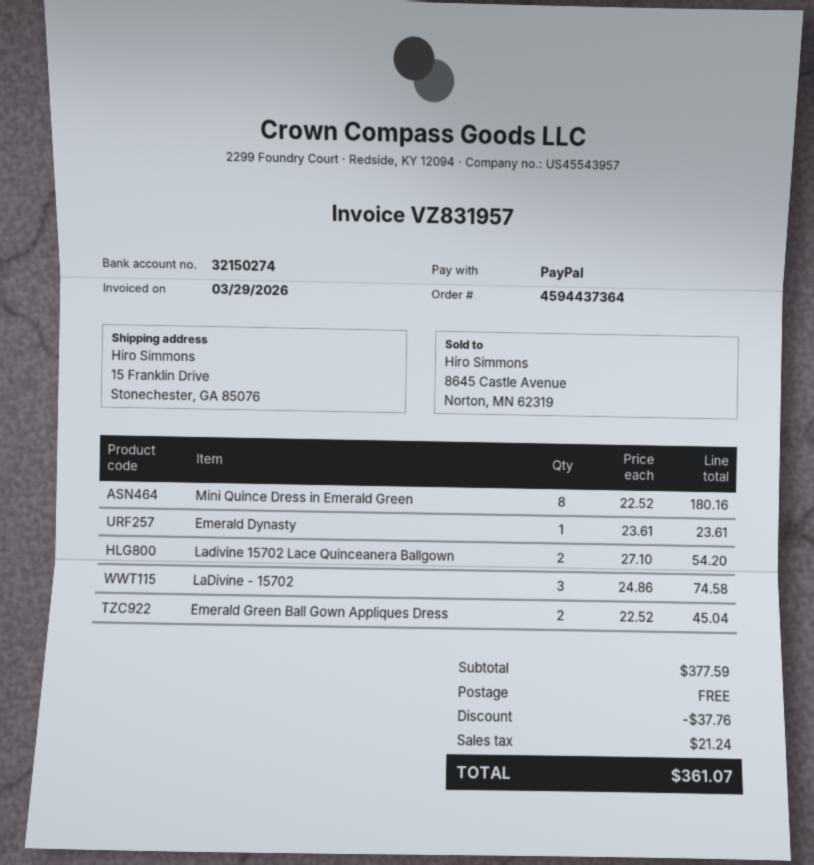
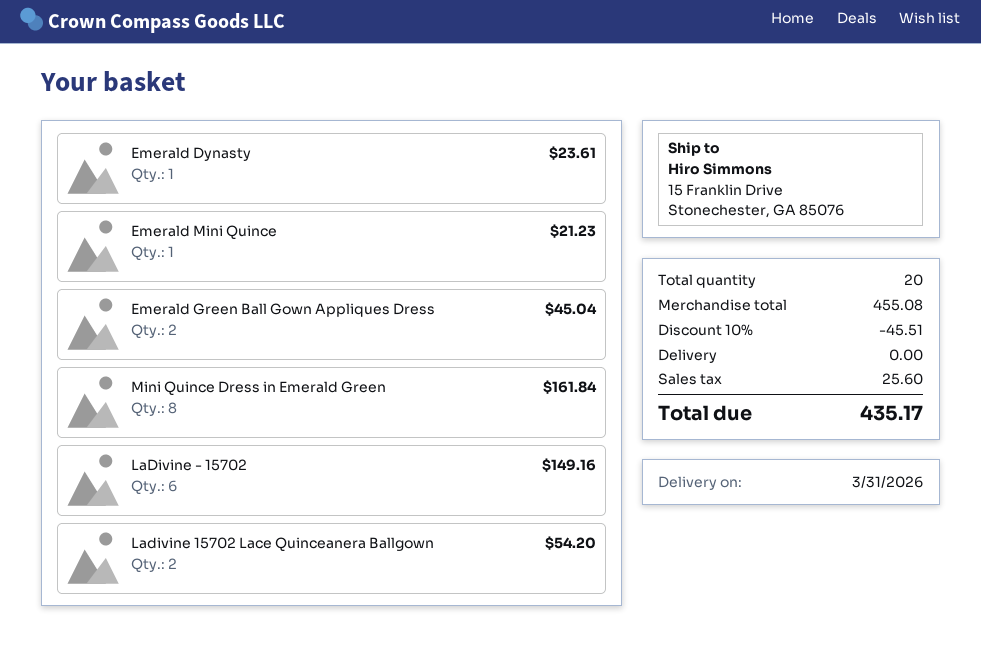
Mini Quince Dress in Emerald Green: 8 for 180.16 -> 8 for 161.84
LaDivine - 15702: 3 for 74.58 -> 6 for 149.16
Emerald Mini Quince: none -> 1 for 21.23
subtotal: 377.59 -> 455.08
discount: 37.76 -> 45.51
tax: 21.24 -> 25.60
total: 361.07 -> 435.17

